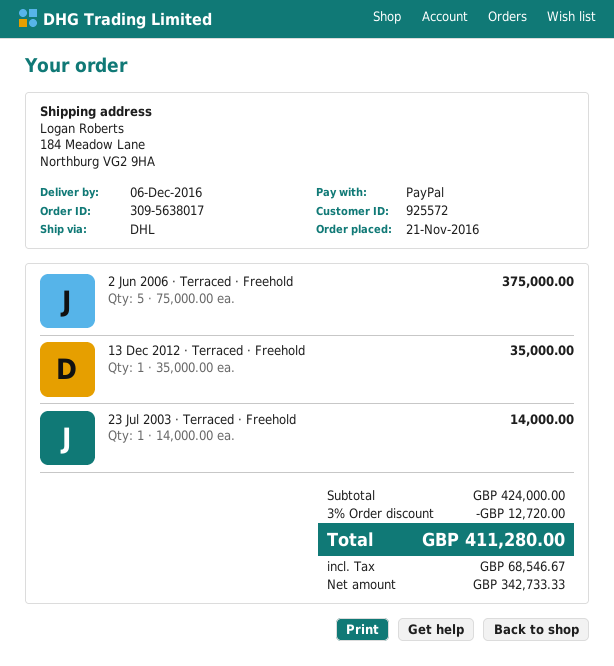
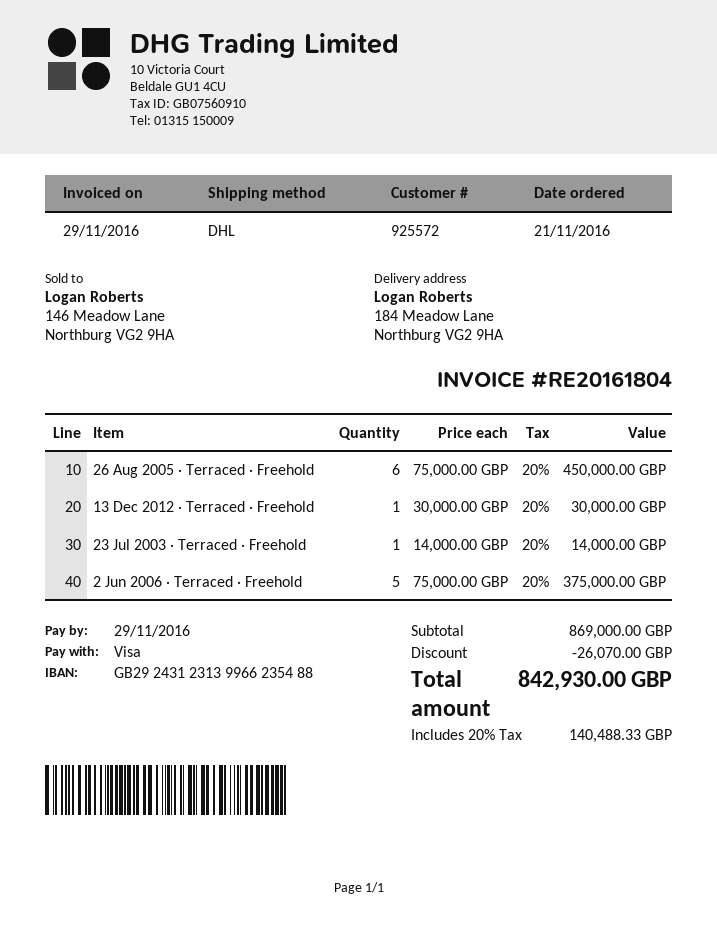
payment method: PayPal -> Visa
13 Dec 2012 · Terraced · Freehold: 1 x 35000.00 = 35000.00 -> 1 x 30000.00 = 30000.00
26 Aug 2005 · Terraced · Freehold: none -> 6 x 75000.00 = 450000.00
subtotal: 424000.00 -> 869000.00
discount: 12720.00 -> 26070.00
tax: 68546.67 -> 140488.33
total: 411280.00 -> 842930.00

